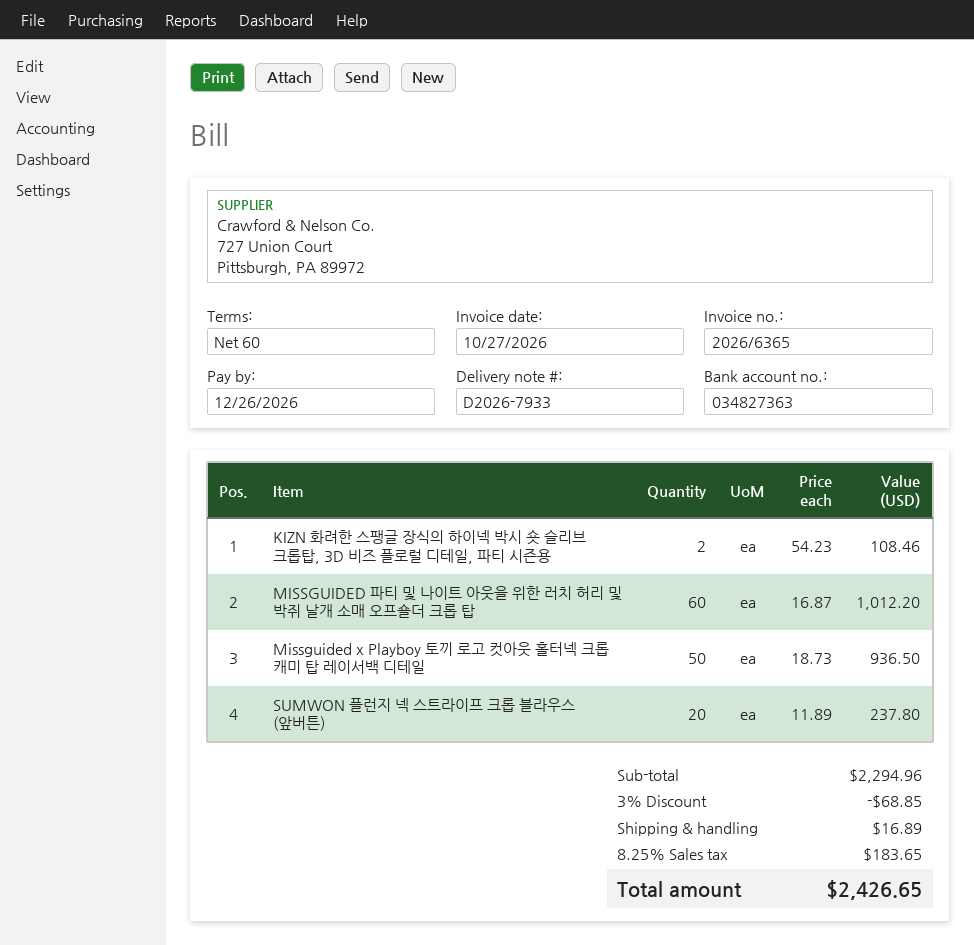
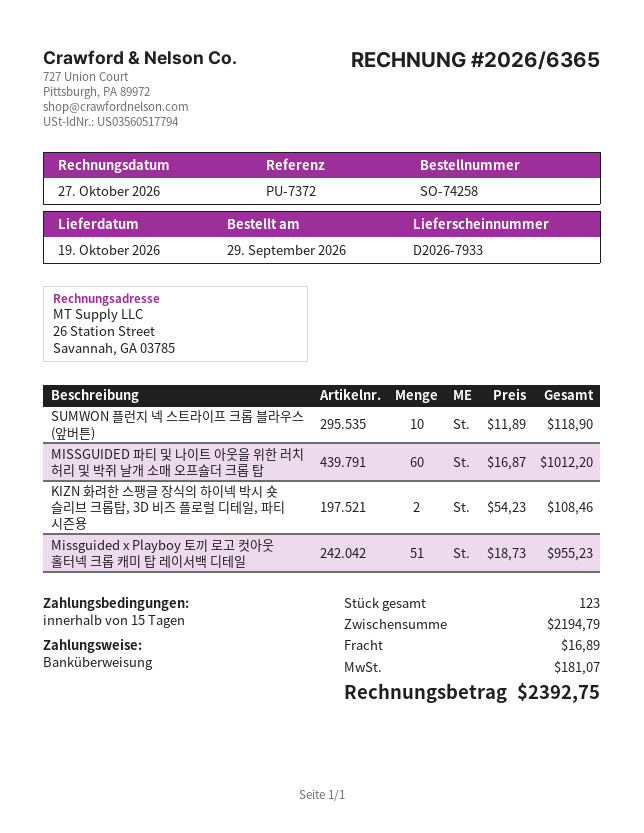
payment terms: 60 days -> 15 days
Missguided x Playboy 토끼 로고 컷아웃 홀터넥 크롭 캐미 탑 레이서백 디테일: 50 x 18.73 = 936.50 -> 51 x 18.73 = 955.23
SUMWON 플런지 넥 스트라이프 크롭 블라우스 (앞버튼): 20 x 11.89 = 237.80 -> 10 x 11.89 = 118.90
subtotal: 2294.96 -> 2194.79
discount: 3% = 68.85 -> none
tax: 183.65 -> 181.07
total: 2426.65 -> 2392.75

